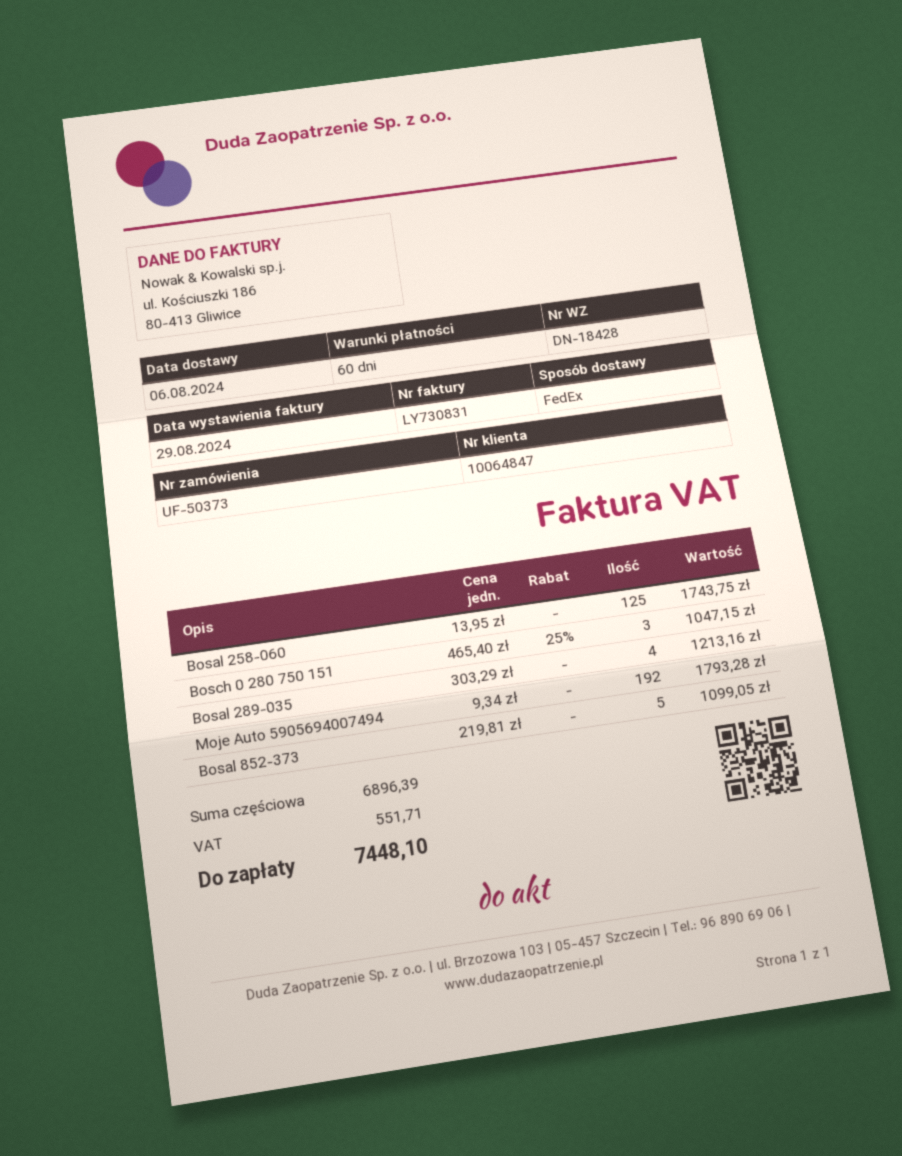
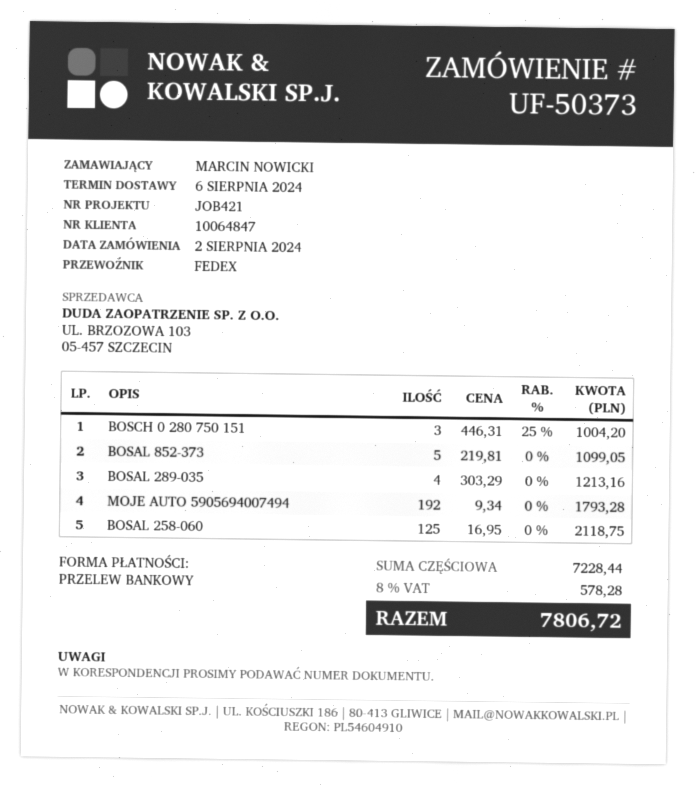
Bosal 258-060: 125 x 13.95 = 1743.75 -> 125 x 16.95 = 2118.75
Bosch 0 280 750 151: 3 x 465.40 - 25% = 1047.15 -> 3 x 446.31 - 25% = 1004.20
subtotal: 6896.39 -> 7228.44
tax: 551.71 -> 578.28
total: 7448.10 -> 7806.72

